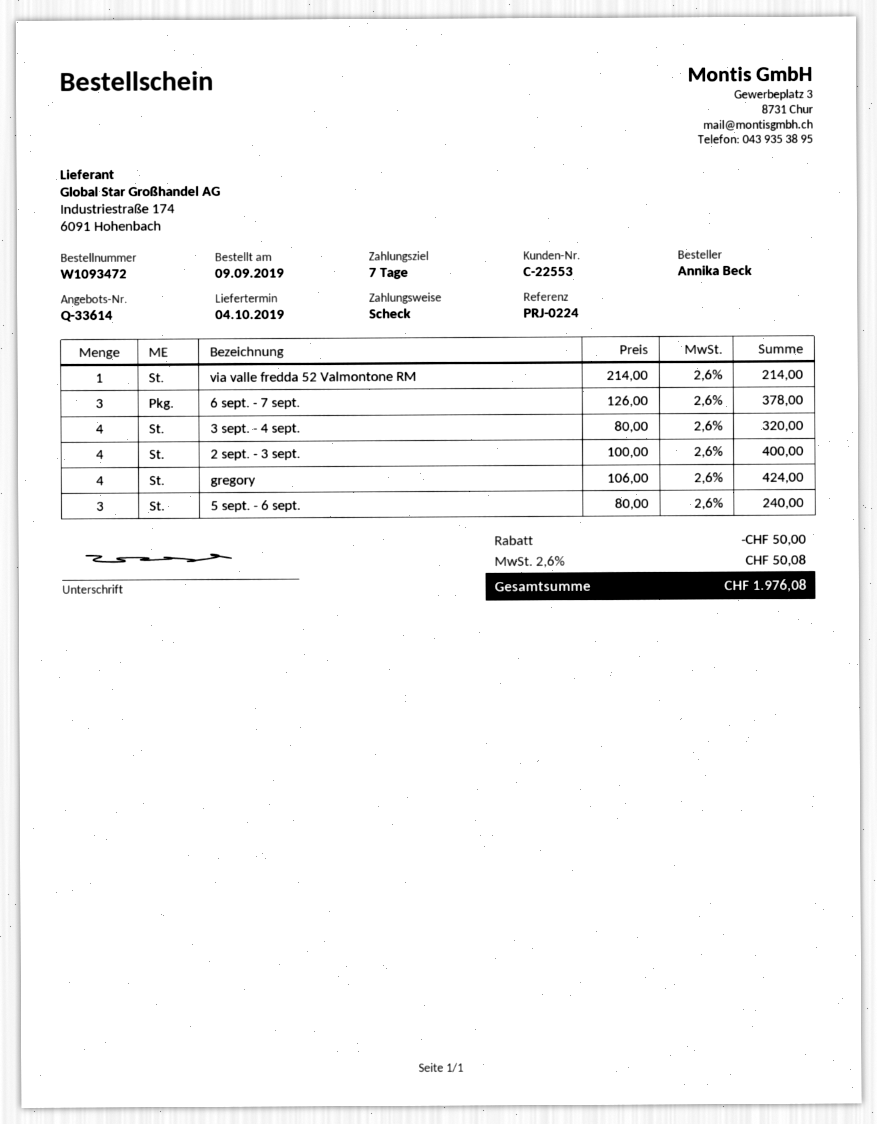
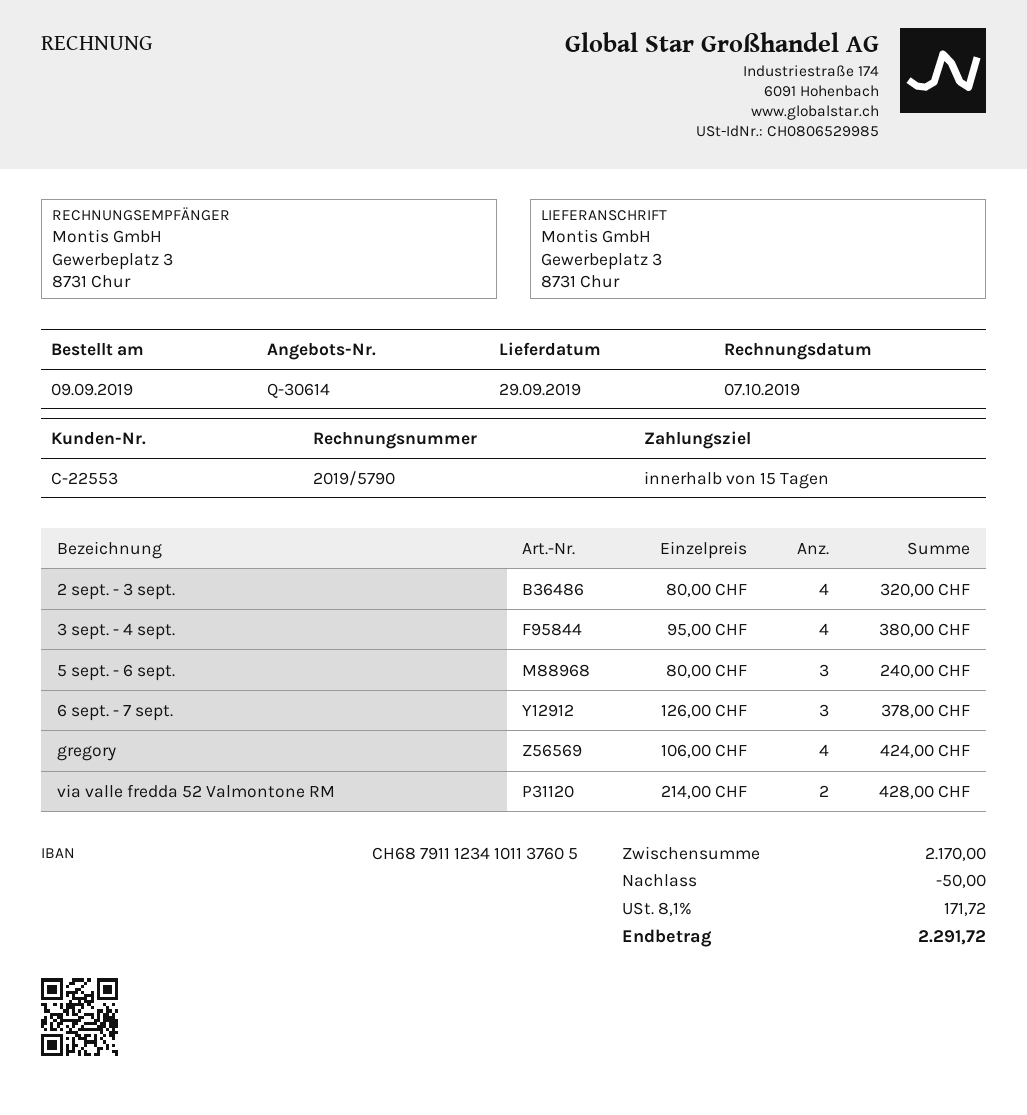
quote number: Q-33614 -> Q-30614
delivery date: 2019-10-04 -> 2019-09-29
payment terms: 7 days -> 15 days
via valle fredda 52 Valmontone RM: 1 x 214.00 = 214.00 -> 2 x 214.00 = 428.00
3 sept. - 4 sept.: 4 x 80.00 = 320.00 -> 4 x 95.00 = 380.00
2 sept. - 3 sept.: 4 x 100.00 = 400.00 -> 4 x 80.00 = 320.00
tax: 2.6% = 50.08 -> 8.1% = 171.72
total: 1976.08 -> 2291.72

